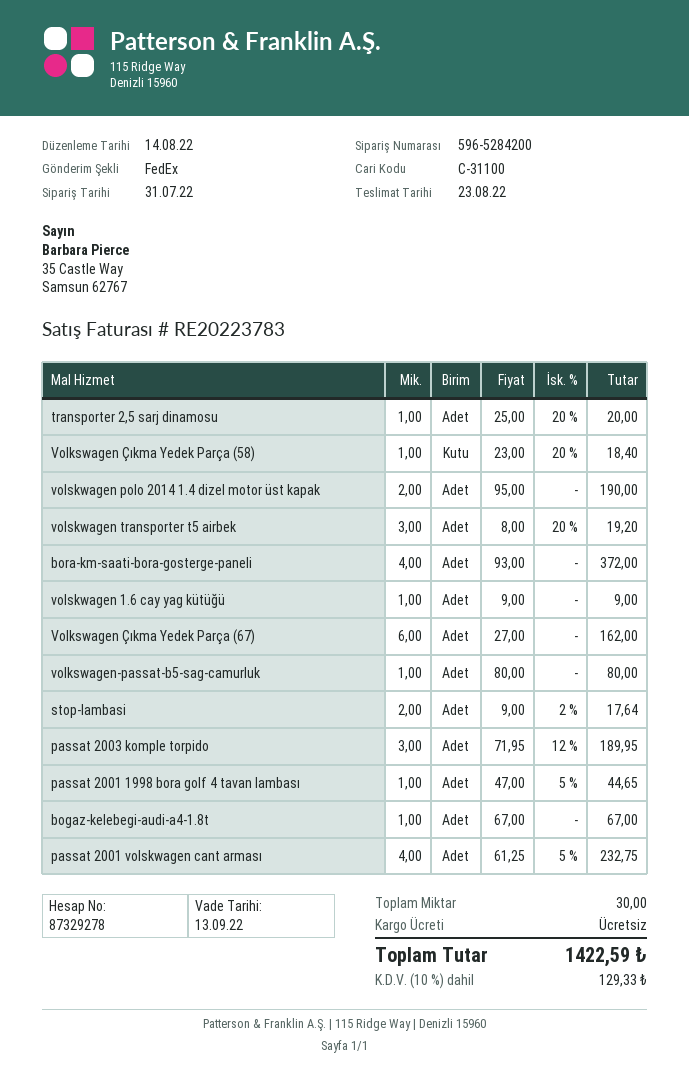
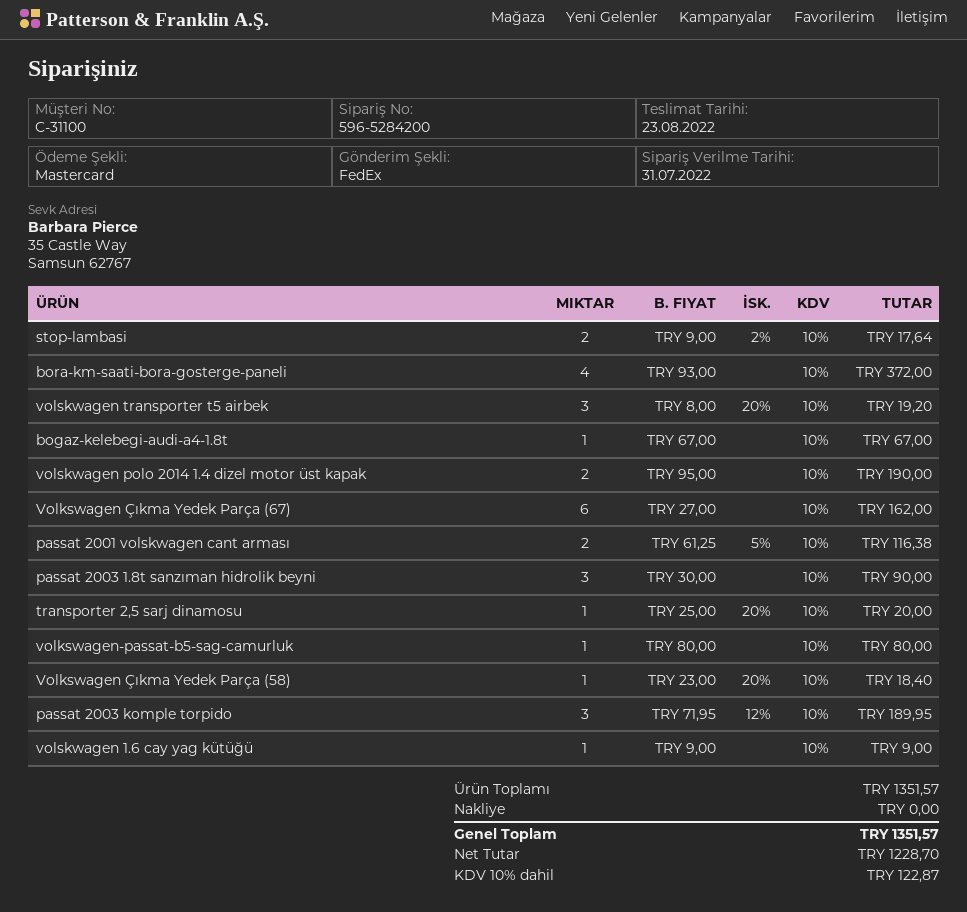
passat 2001 1998 bora golf 4 tavan lambası: 1 x 47.00 - 5% = 44.65 -> none
passat 2001 volskwagen cant arması: 4 x 61.25 - 5% = 232.75 -> 2 x 61.25 - 5% = 116.38
passat 2003 1.8t sanzıman hidrolik beyni: none -> 3 x 30.00 = 90.00
tax: 10% = 129.33 -> 10% = 122.87
total: 1422.59 -> 1351.57

